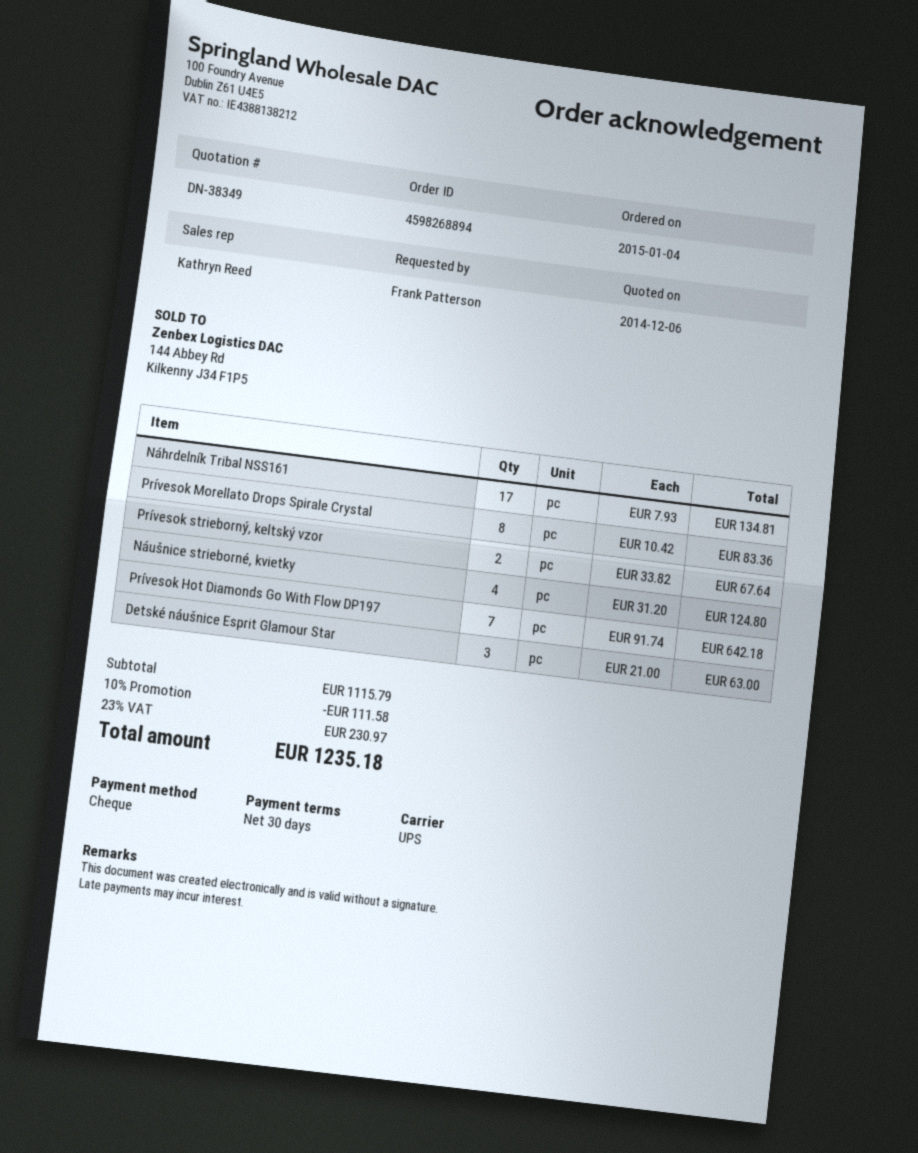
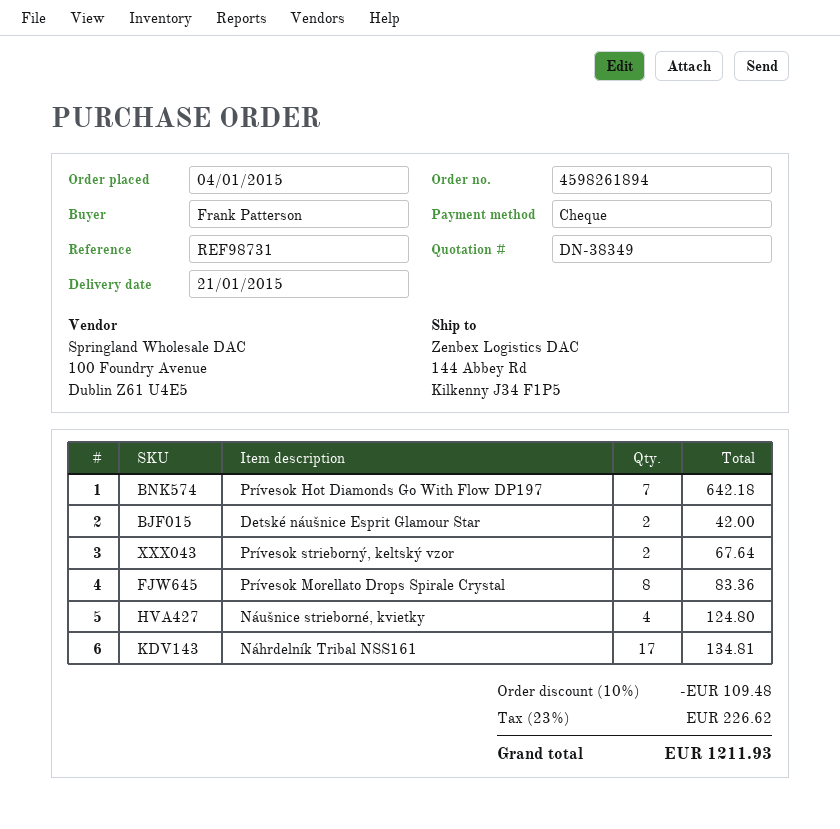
order number: 4598268894 -> 4598261894
Detské náušnice Esprit Glamour Star: 3 for 63.00 -> 2 for 42.00
discount: 10% = 111.58 -> 10% = 109.48
tax: 23% = 230.97 -> 23% = 226.62
total: 1235.18 -> 1211.93

